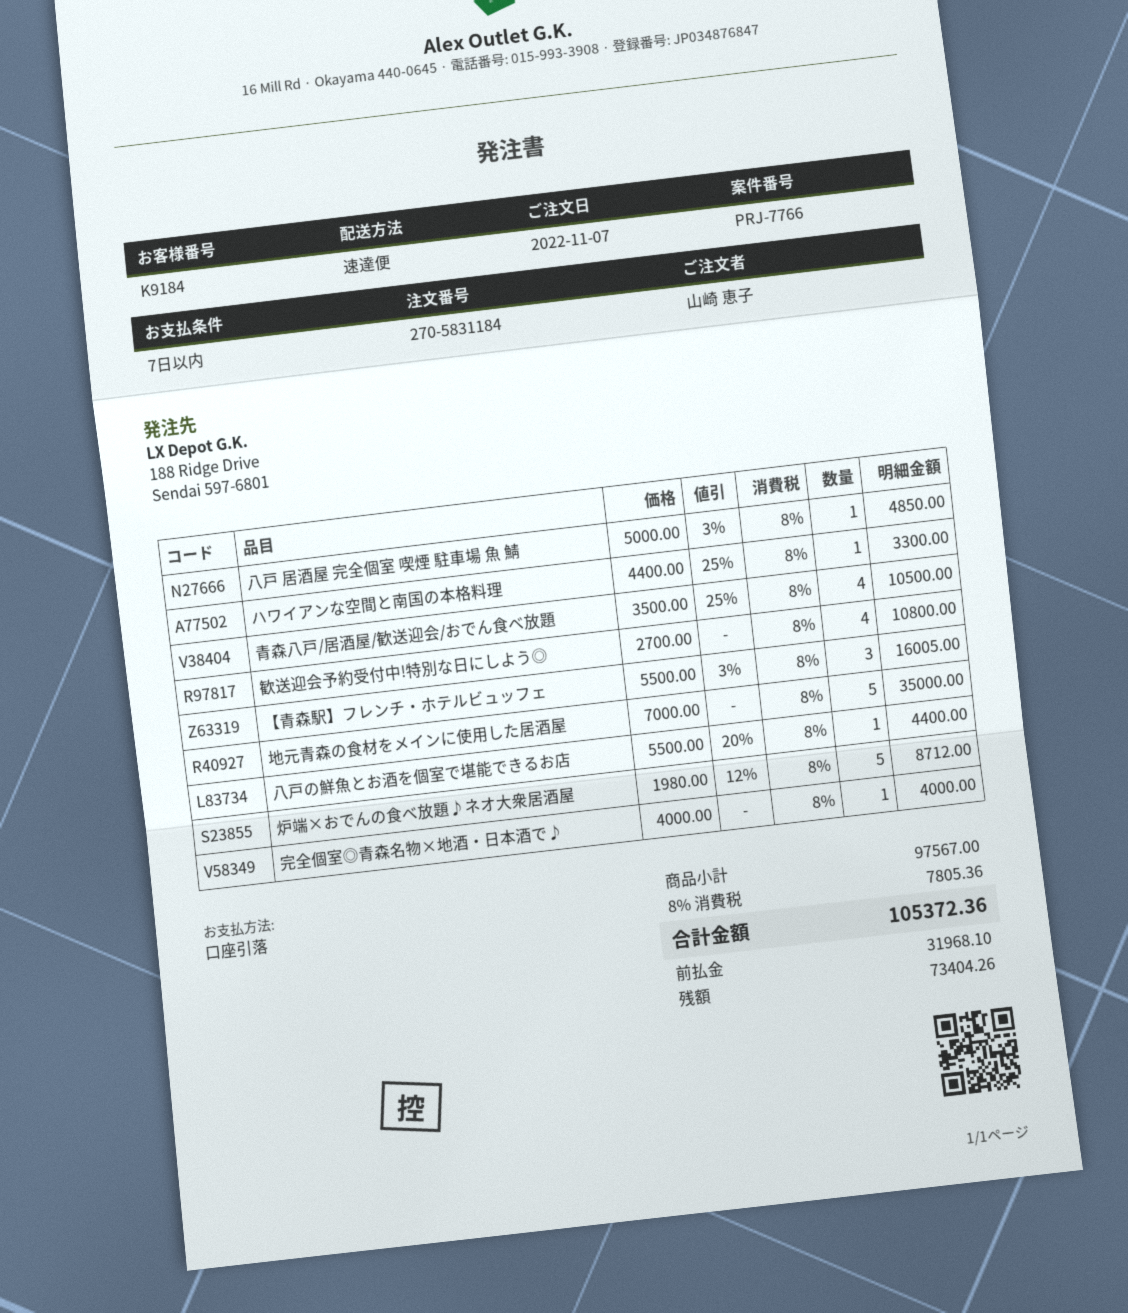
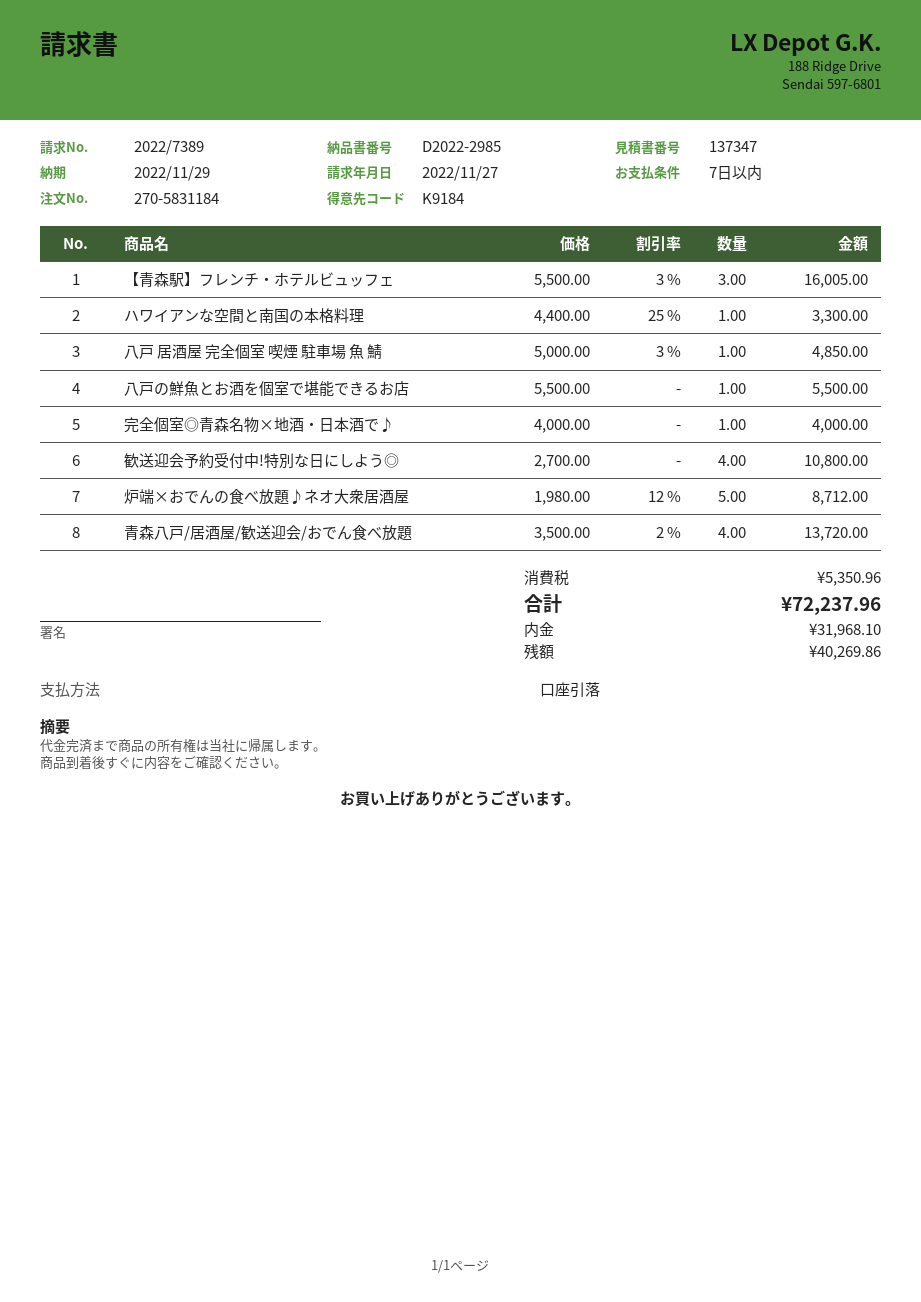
青森八戸/居酒屋/歓送迎会/おでん食べ放題: 4 x 3500.00 - 25% = 10500.00 -> 4 x 3500.00 - 2% = 13720.00
地元青森の食材をメインに使用した居酒屋: 5 x 7000.00 = 35000.00 -> none
八戸の鮮魚とお酒を個室で堪能できるお店: 1 x 5500.00 - 20% = 4400.00 -> 1 x 5500.00 = 5500.00
tax: 7805.36 -> 5350.96
total: 105372.36 -> 72237.96
balance: 73404.26 -> 40269.86

